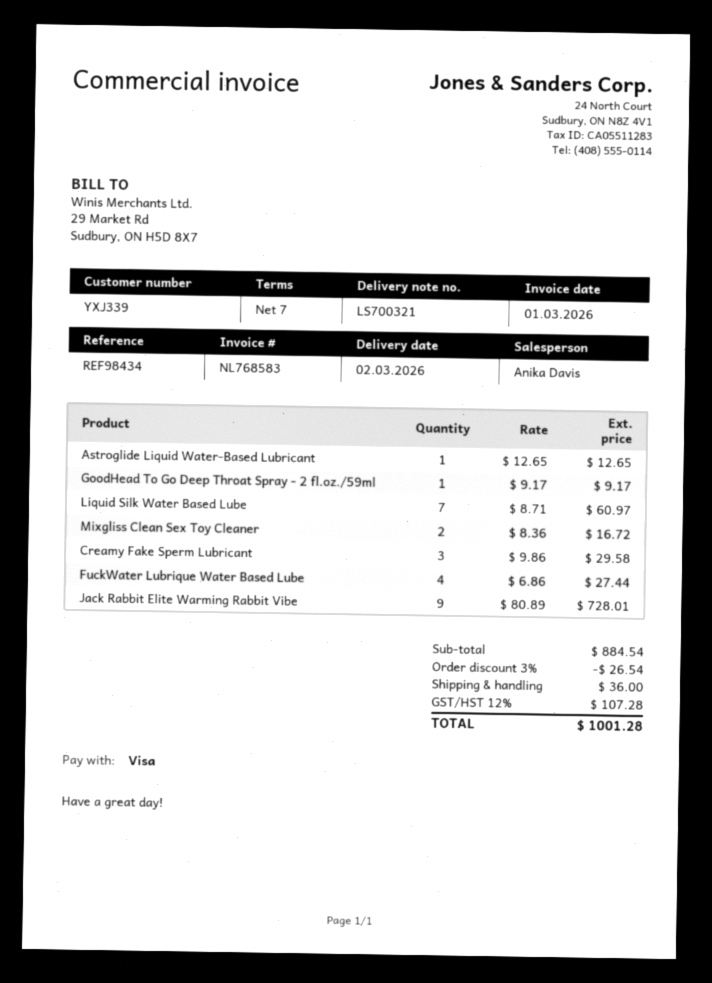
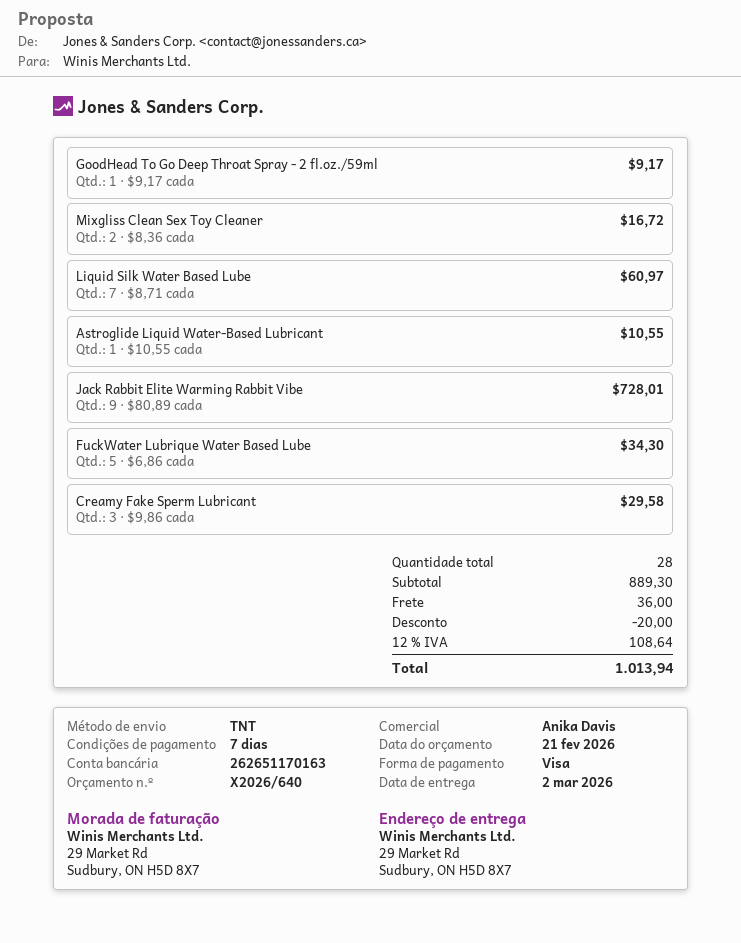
Astroglide Liquid Water-Based Lubricant: 1 x 12.65 = 12.65 -> 1 x 10.55 = 10.55
FuckWater Lubrique Water Based Lube: 4 x 6.86 = 27.44 -> 5 x 6.86 = 34.30
subtotal: 884.54 -> 889.30
discount: 26.54 -> 20.00
tax: 12% = 107.28 -> 12% = 108.64
total: 1001.28 -> 1013.94

